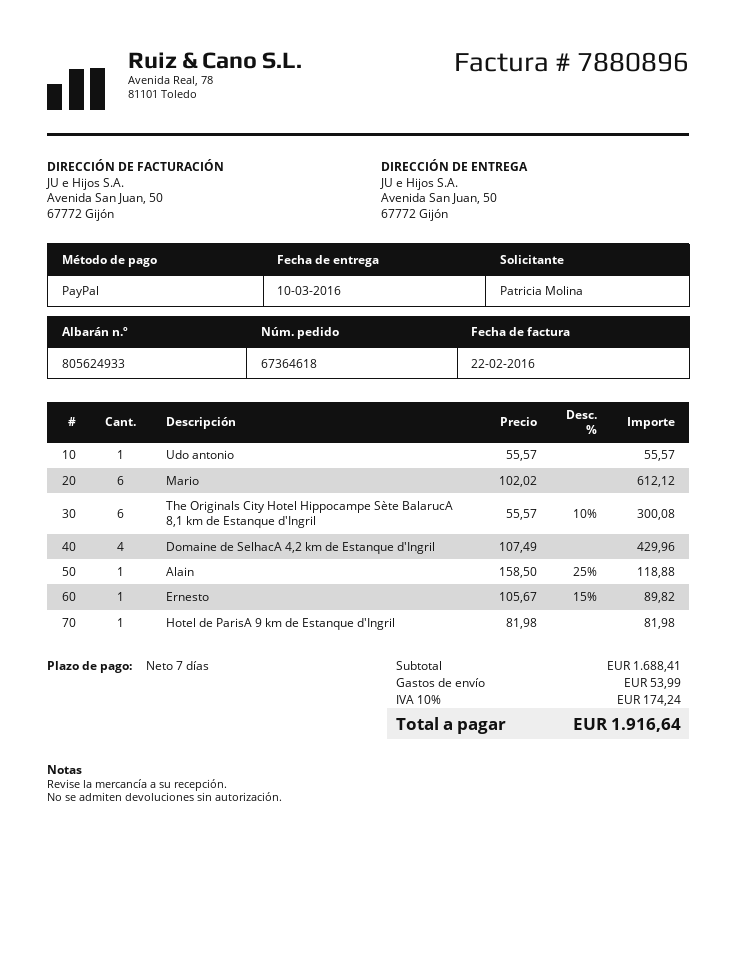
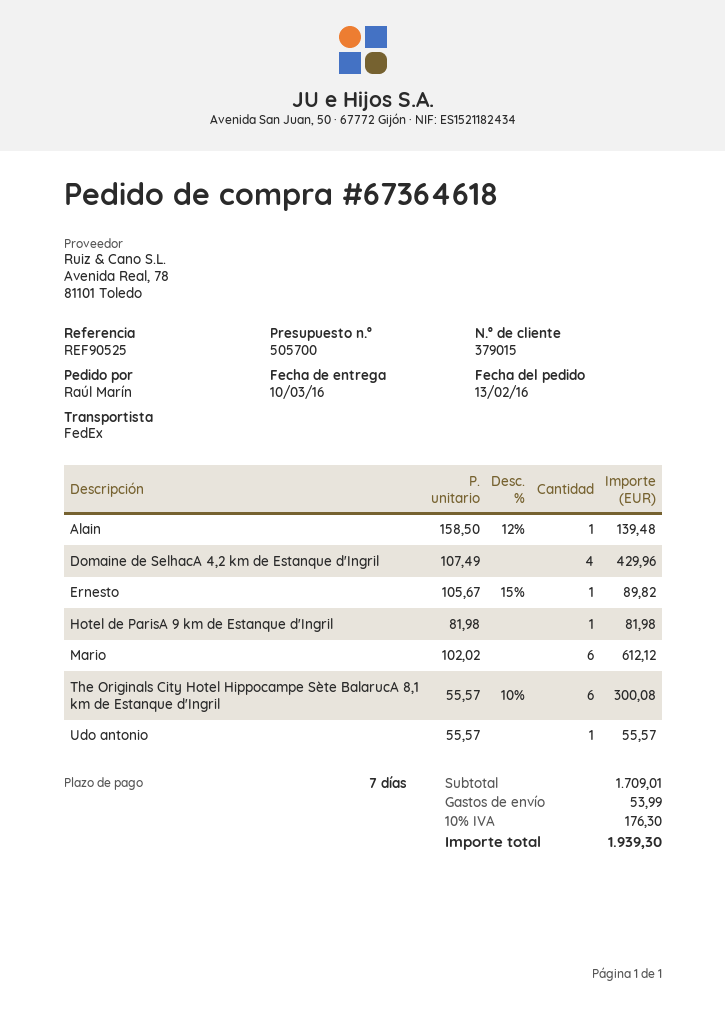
ordered by: Patricia Molina -> Raúl Marín
Alain: 1 x 158.50 - 25% = 118.88 -> 1 x 158.50 - 12% = 139.48
subtotal: 1688.41 -> 1709.01
tax: 10% = 174.24 -> 10% = 176.30
total: 1916.64 -> 1939.30

